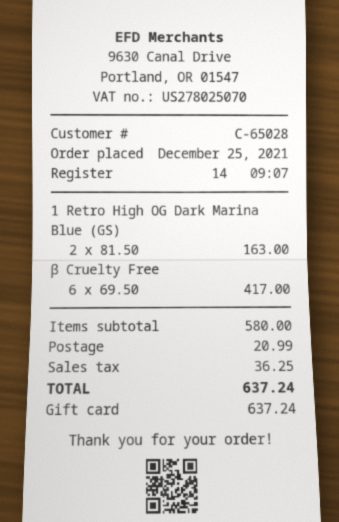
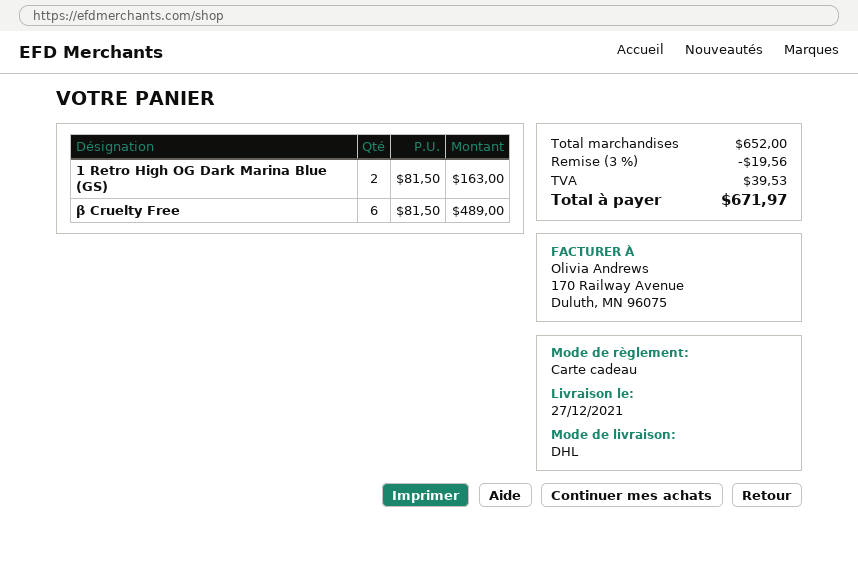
β Cruelty Free: 6 x 69.50 = 417.00 -> 6 x 81.50 = 489.00
subtotal: 580.00 -> 652.00
discount: none -> 3% = 19.56
shipping: 20.99 -> none
tax: 36.25 -> 39.53
total: 637.24 -> 671.97

